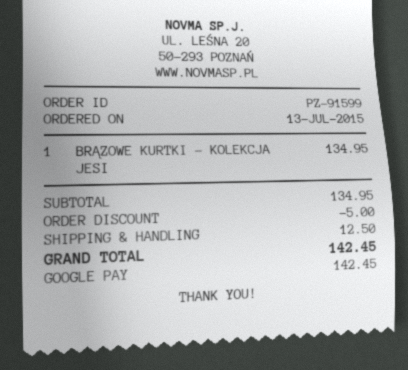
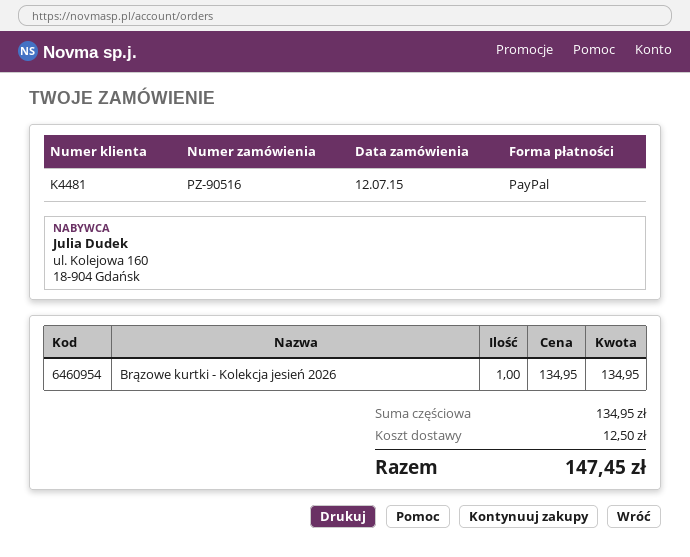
order number: PZ-91599 -> PZ-90516
order date: 2015-07-13 -> 2015-07-12
payment method: Google Pay -> PayPal
discount: 5.00 -> none
total: 142.45 -> 147.45

